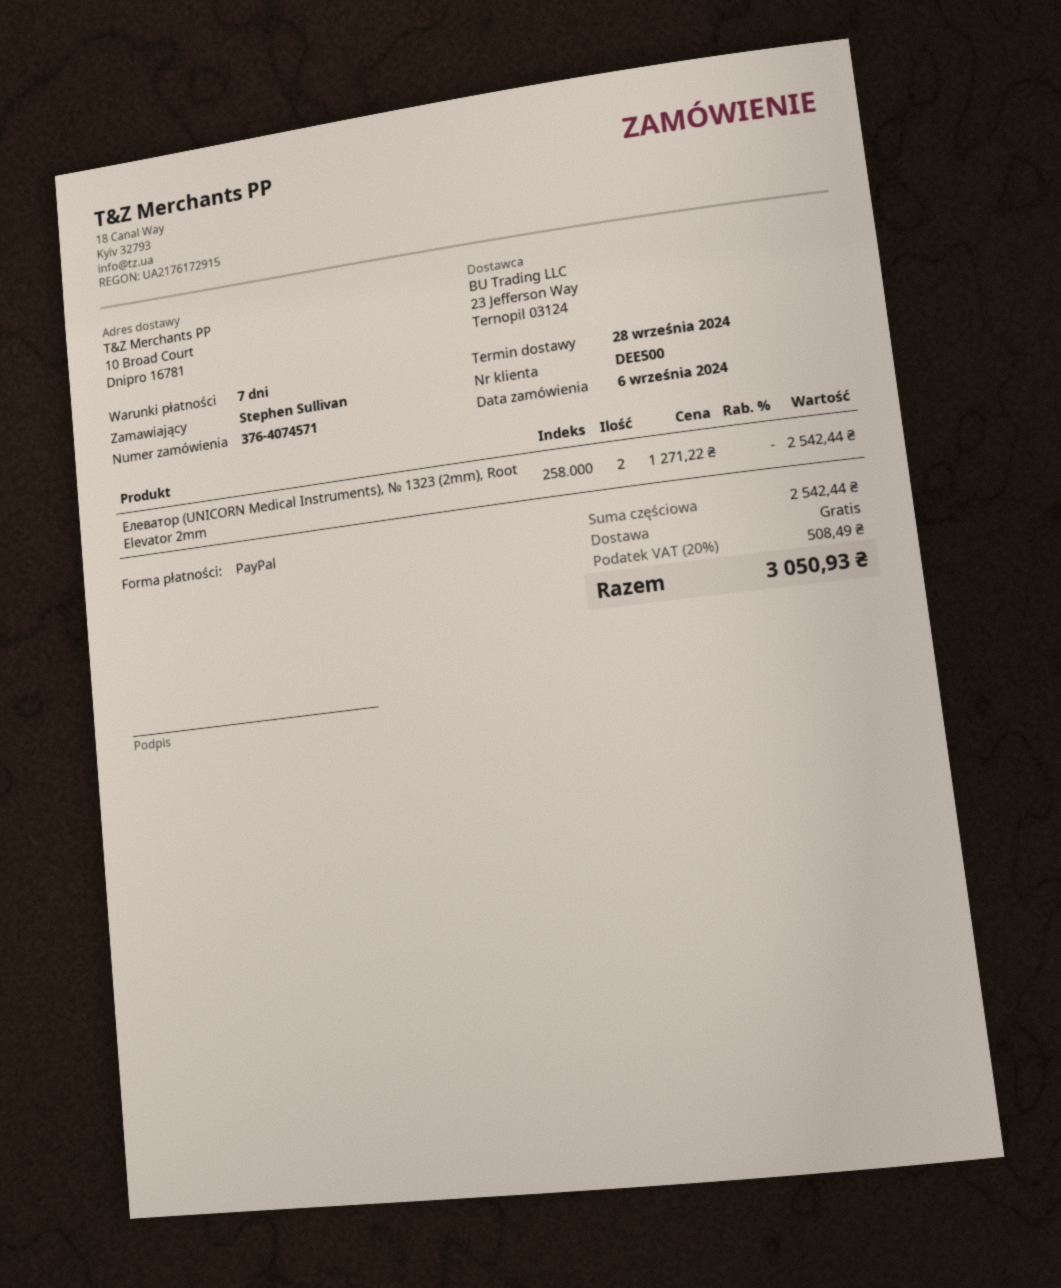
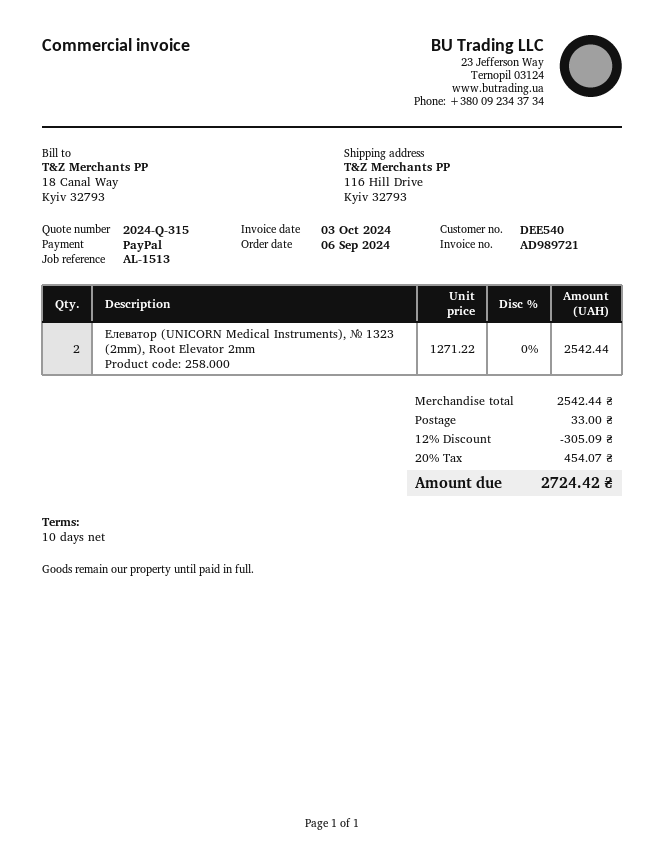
payment terms: 7 days -> 10 days
customer number: DEE500 -> DEE540
ship to: 10 Broad Court, Dnipro 16781 -> 116 Hill Drive, Kyiv 32793
discount: none -> 12% = 305.09
shipping: 0.00 -> 33.00
tax: 20% = 508.49 -> 20% = 454.07
total: 3050.93 -> 2724.42

